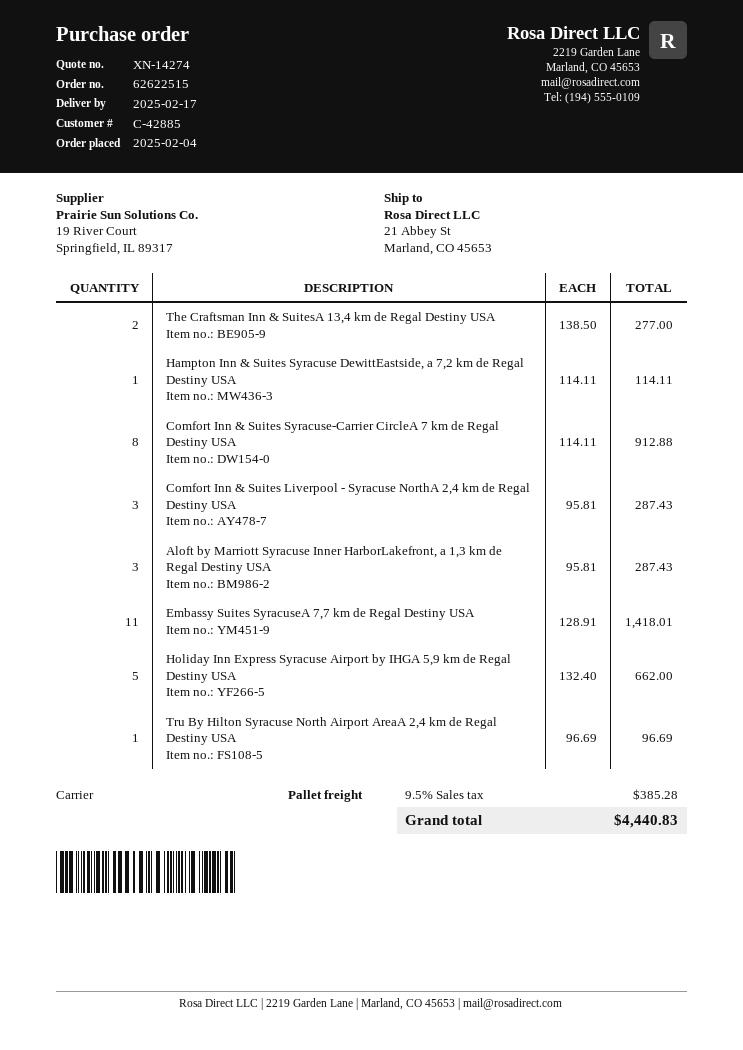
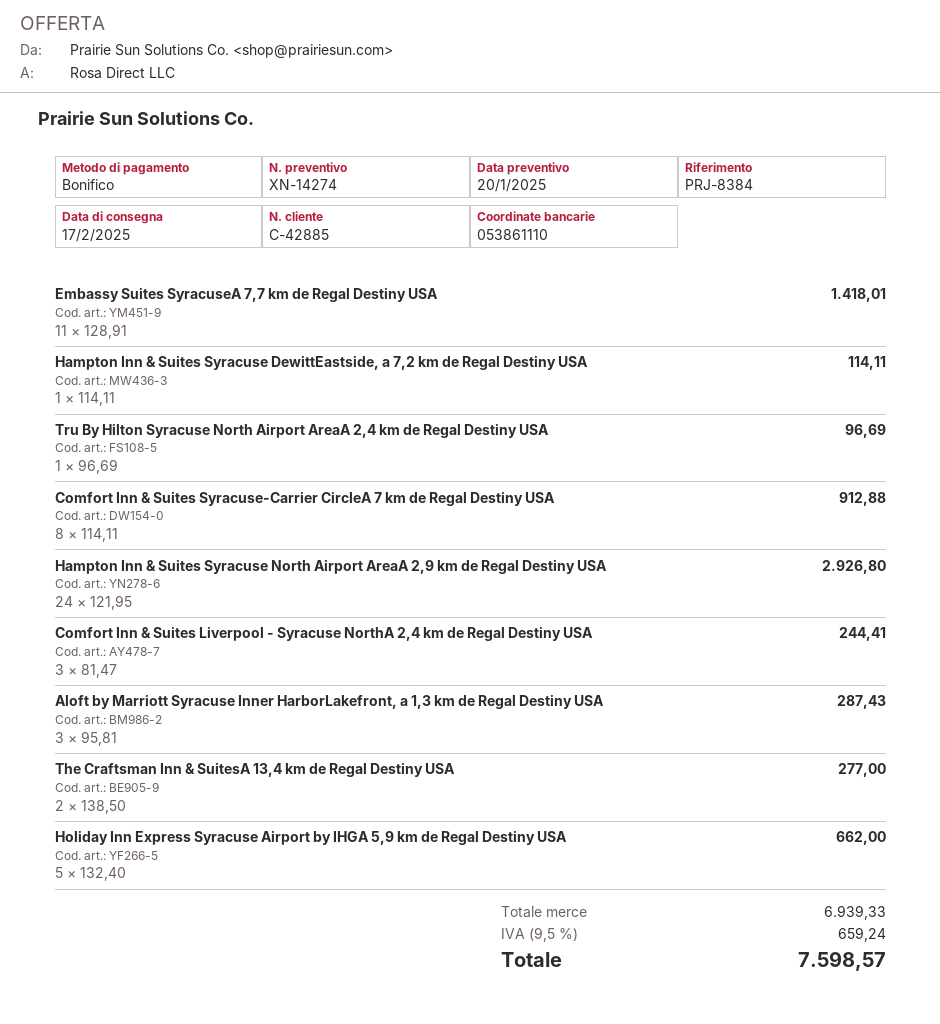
Comfort Inn & Suites Liverpool - Syracuse NorthA 2,4 km de Regal Destiny USA: 3 x 95.81 = 287.43 -> 3 x 81.47 = 244.41
Hampton Inn & Suites Syracuse North Airport AreaA 2,9 km de Regal Destiny USA: none -> 24 x 121.95 = 2926.80
tax: 9.5% = 385.28 -> 9.5% = 659.24
total: 4440.83 -> 7598.57

